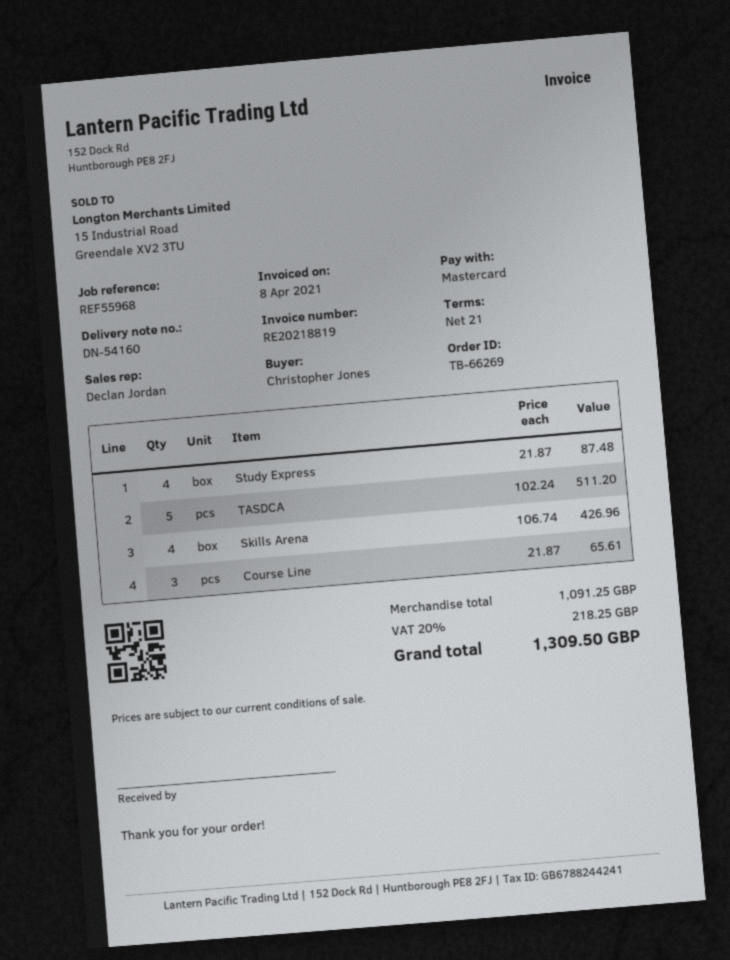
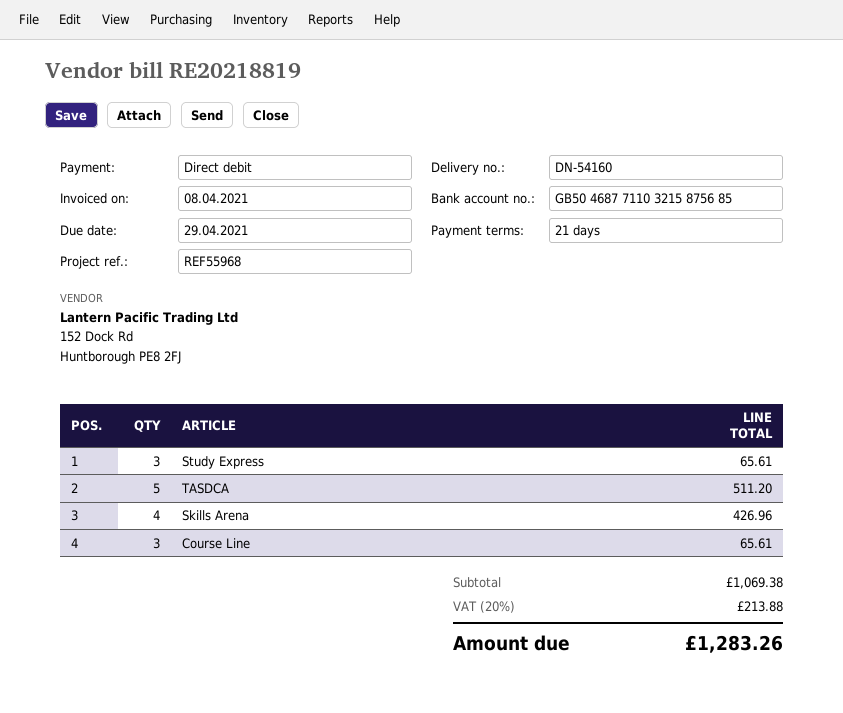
payment method: Mastercard -> direct debit
Study Express: 4 for 87.48 -> 3 for 65.61
subtotal: 1091.25 -> 1069.38
tax: 20% = 218.25 -> 20% = 213.88
total: 1309.50 -> 1283.26

